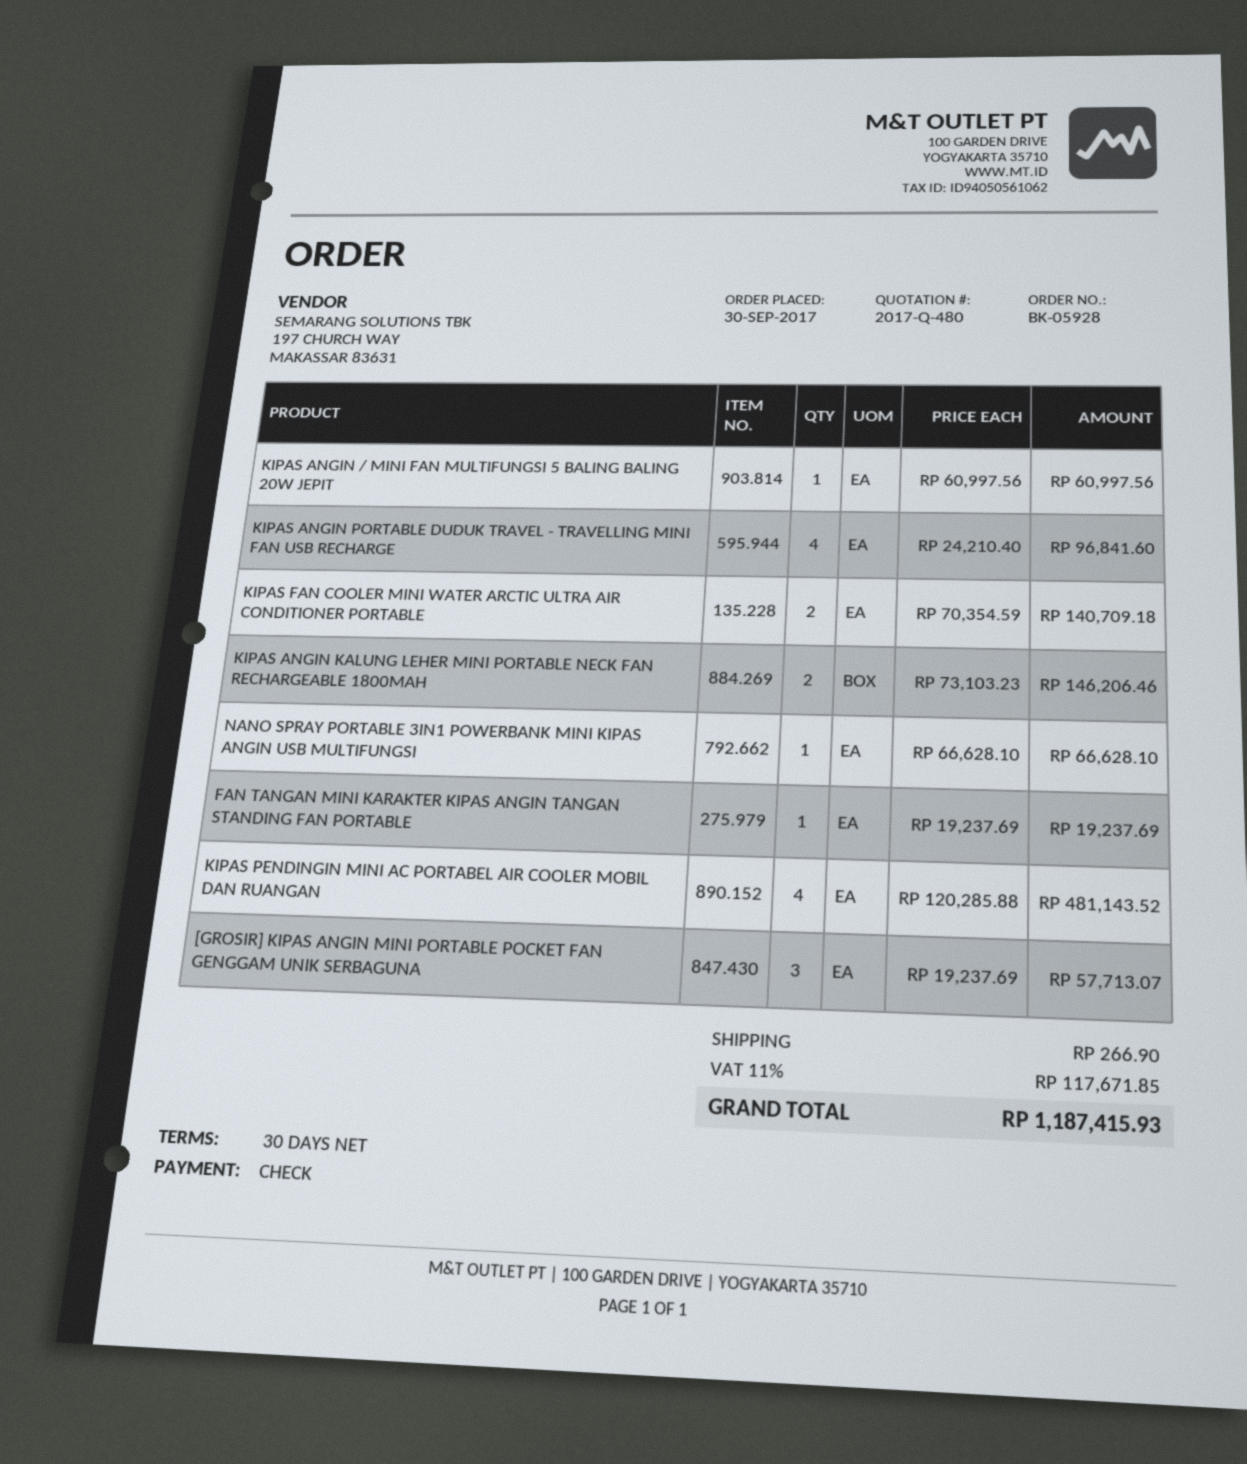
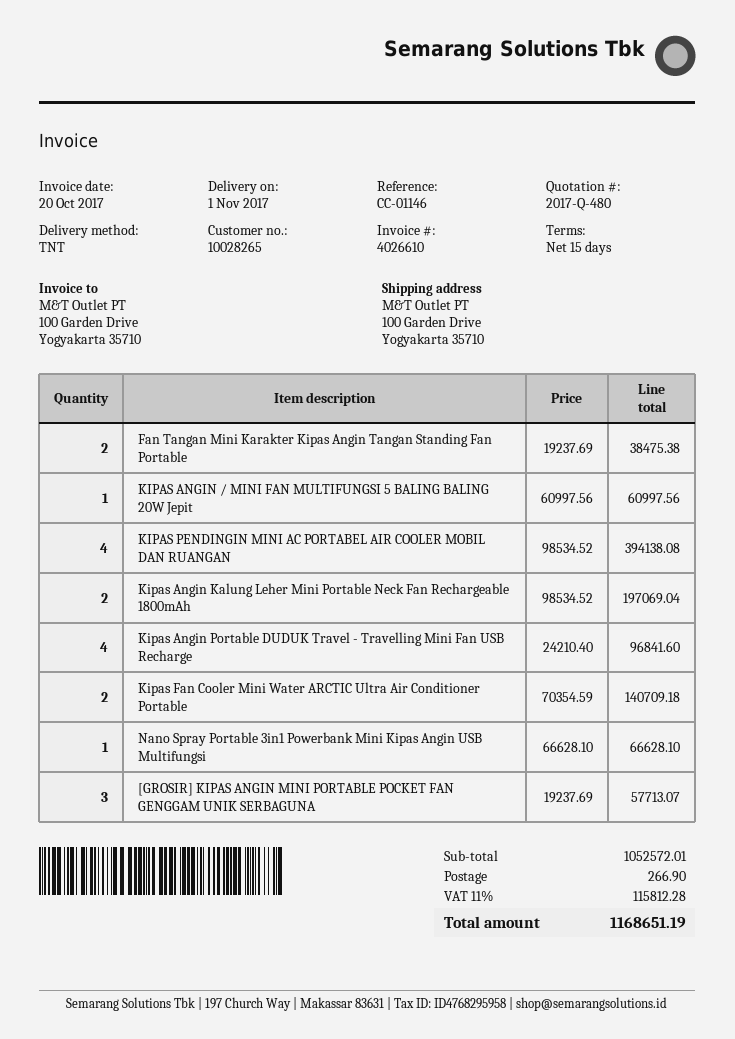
payment terms: 30 days -> 15 days
KIPAS ANGIN KALUNG LEHER MINI PORTABLE NECK FAN RECHARGEABLE 1800MAH: 2 x 73103.23 = 146206.46 -> 2 x 98534.52 = 197069.04
FAN TANGAN MINI KARAKTER KIPAS ANGIN TANGAN STANDING FAN PORTABLE: 1 x 19237.69 = 19237.69 -> 2 x 19237.69 = 38475.38
KIPAS PENDINGIN MINI AC PORTABEL AIR COOLER MOBIL DAN RUANGAN: 4 x 120285.88 = 481143.52 -> 4 x 98534.52 = 394138.08
tax: 11% = 117671.85 -> 11% = 115812.28
total: 1187415.93 -> 1168651.19

